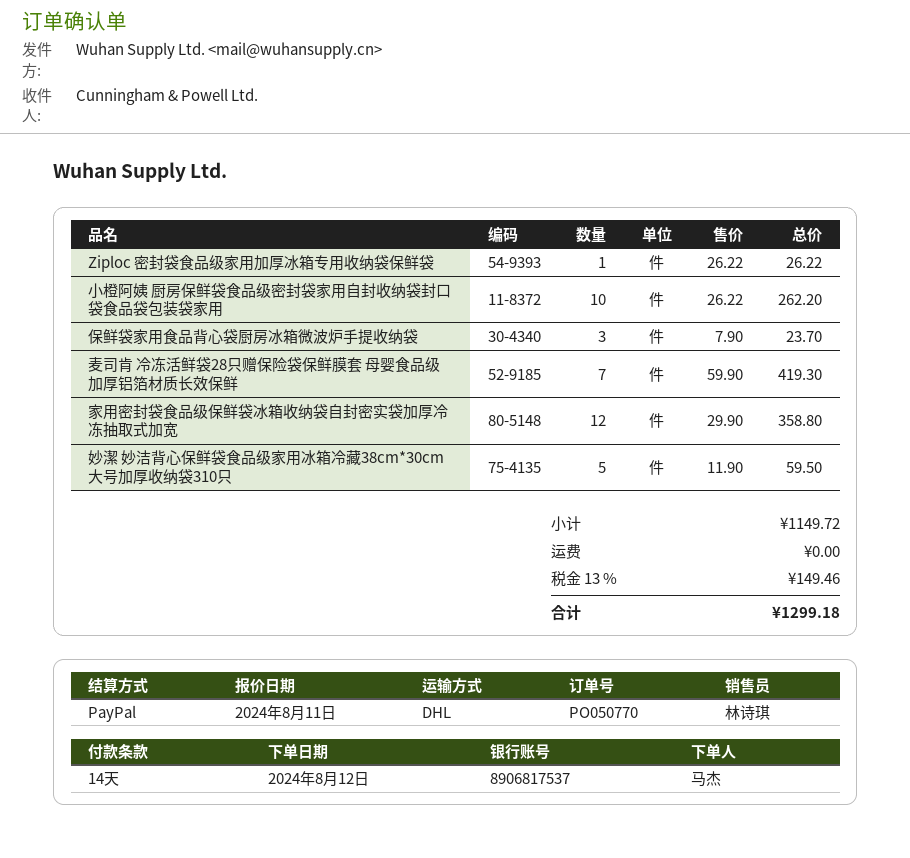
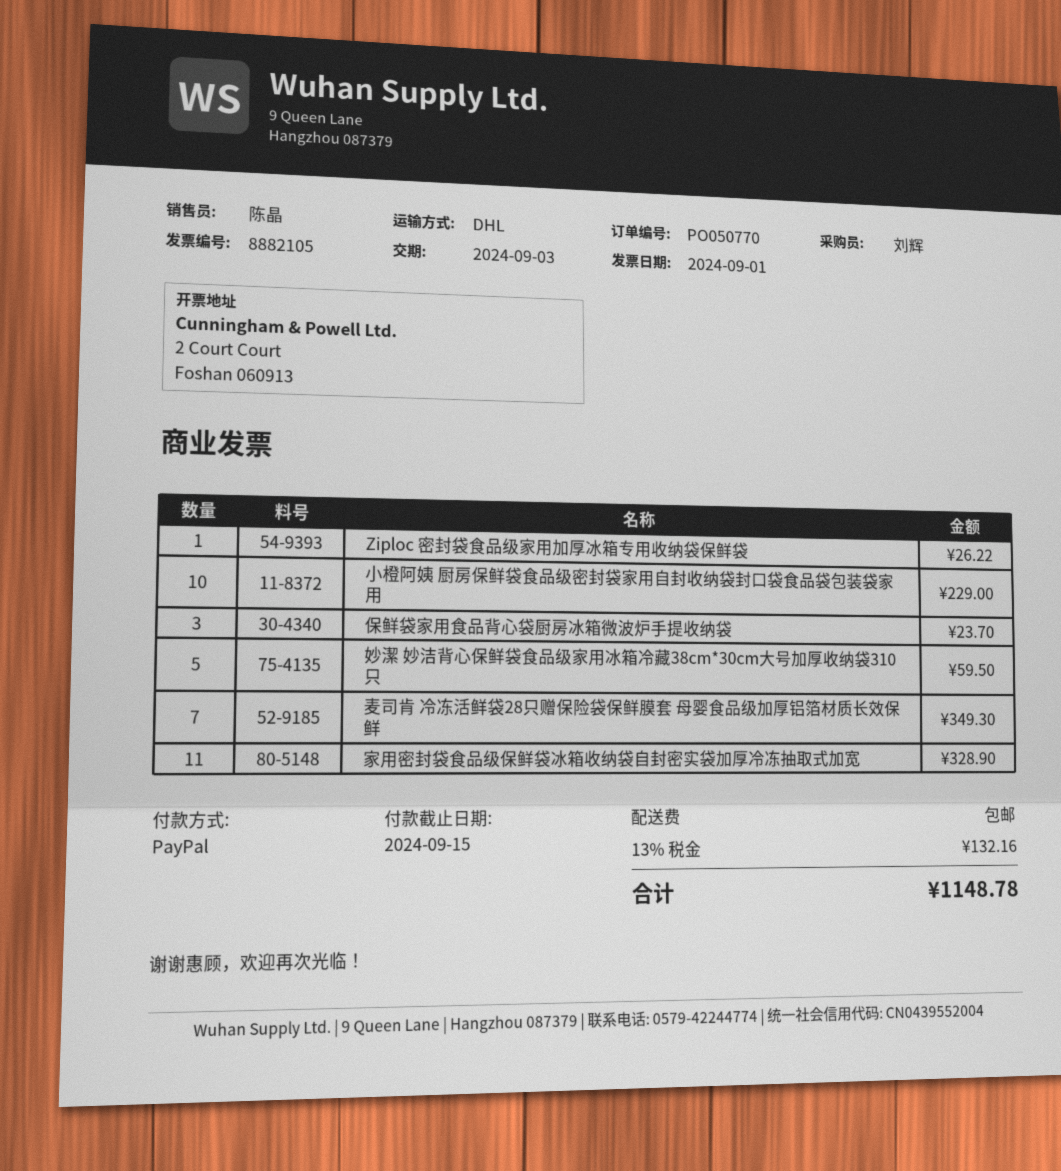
ordered by: 马杰 -> 刘辉
sales rep: 林诗琪 -> 陈晶
小橙阿姨 厨房保鲜袋食品级密封袋家用自封收纳袋封口袋食品袋包装袋家用: 10 for 262.20 -> 10 for 229.00
麦司肯 冷冻活鲜袋28只赠保险袋保鲜膜套 母婴食品级加厚铝箔材质长效保鲜: 7 for 419.30 -> 7 for 349.30
家用密封袋食品级保鲜袋冰箱收纳袋自封密实袋加厚冷冻抽取式加宽: 12 for 358.80 -> 11 for 328.90
tax: 13% = 149.46 -> 13% = 132.16
total: 1299.18 -> 1148.78

